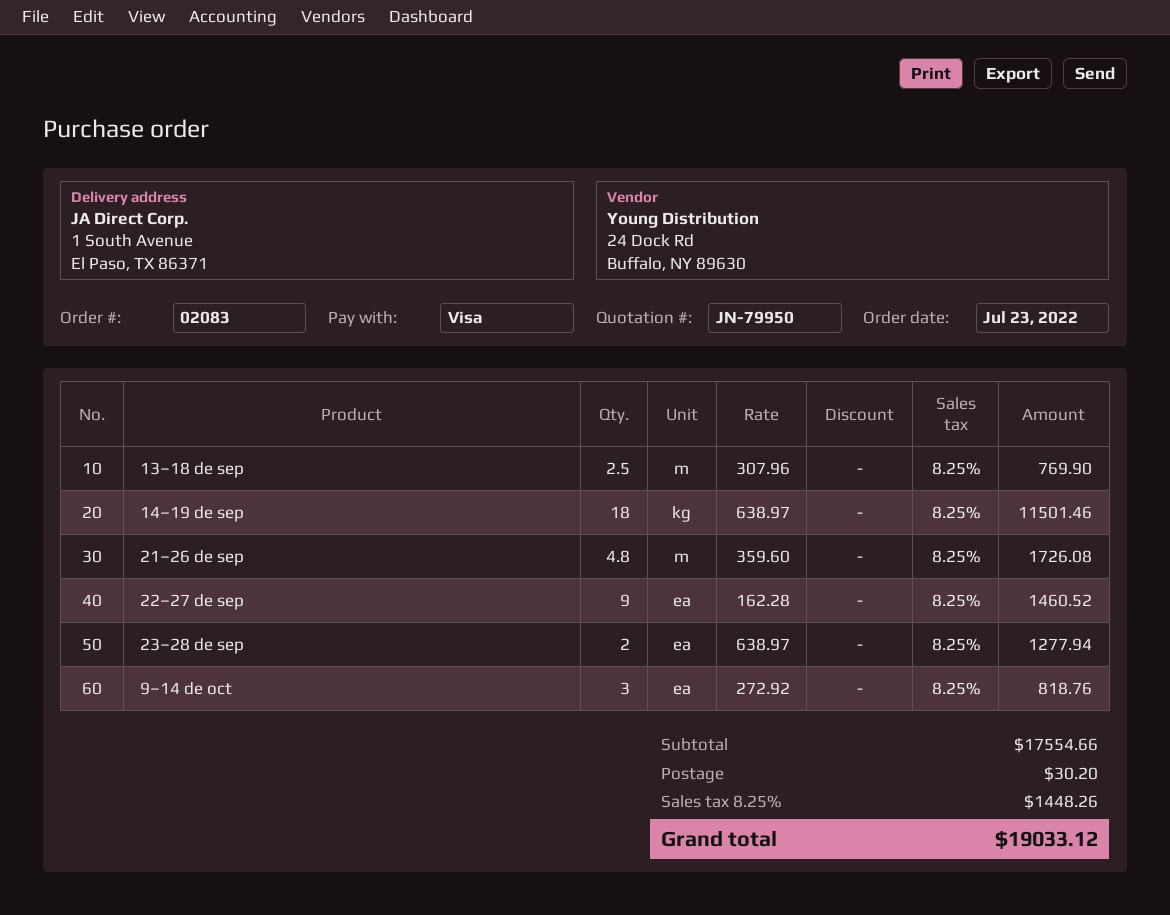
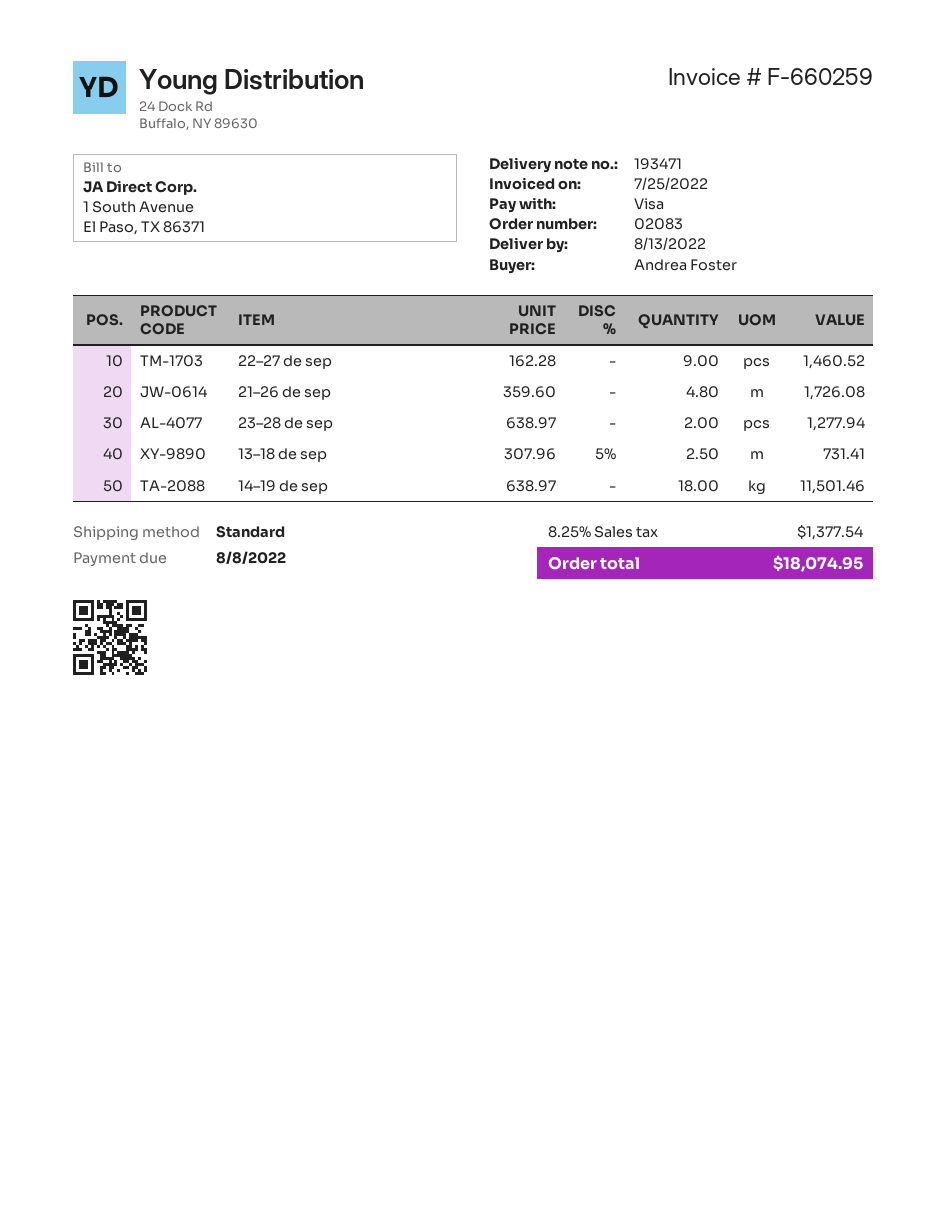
13–18 de sep: 2.5 x 307.96 = 769.90 -> 2.5 x 307.96 - 5% = 731.41
9–14 de oct: 3 x 272.92 = 818.76 -> none
shipping: 30.20 -> none
tax: 8.25% = 1448.26 -> 8.25% = 1377.54
total: 19033.12 -> 18074.95

